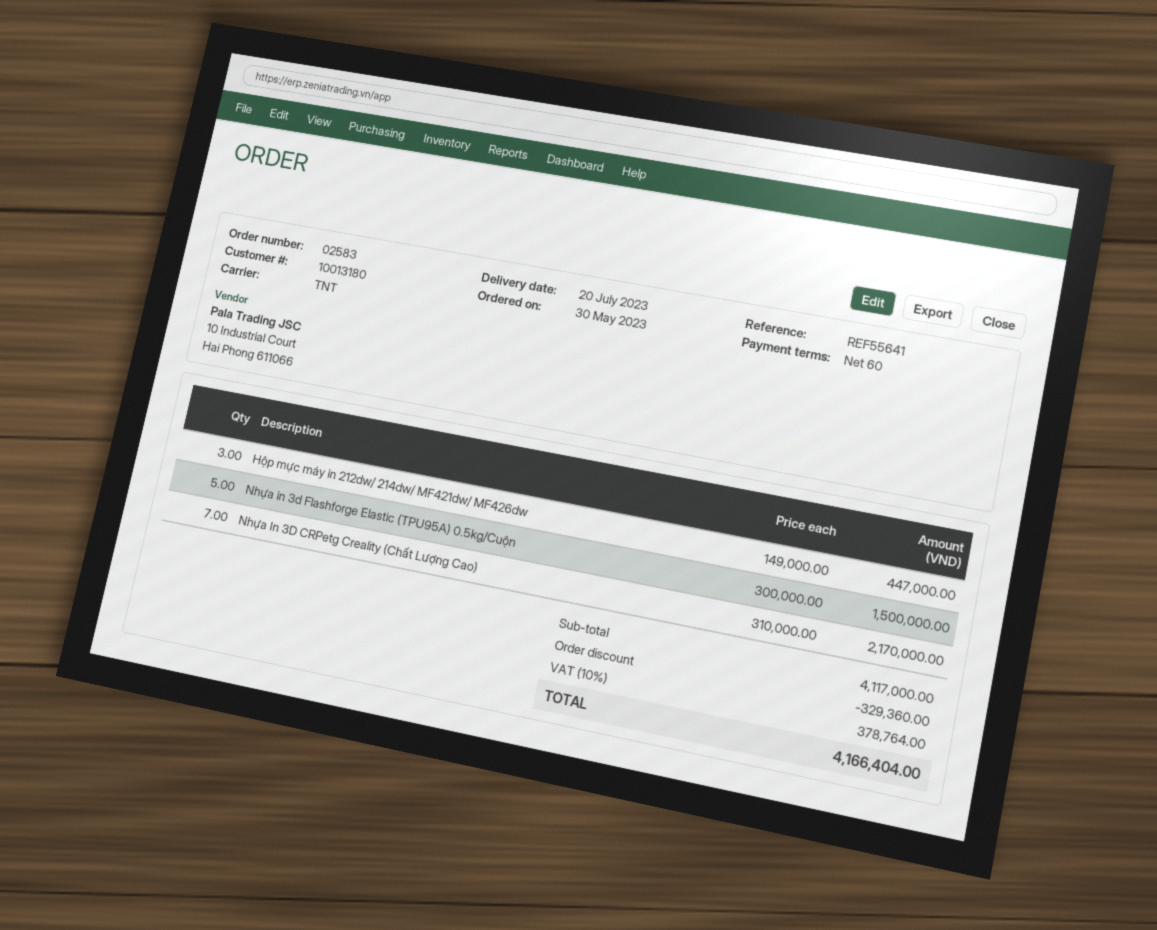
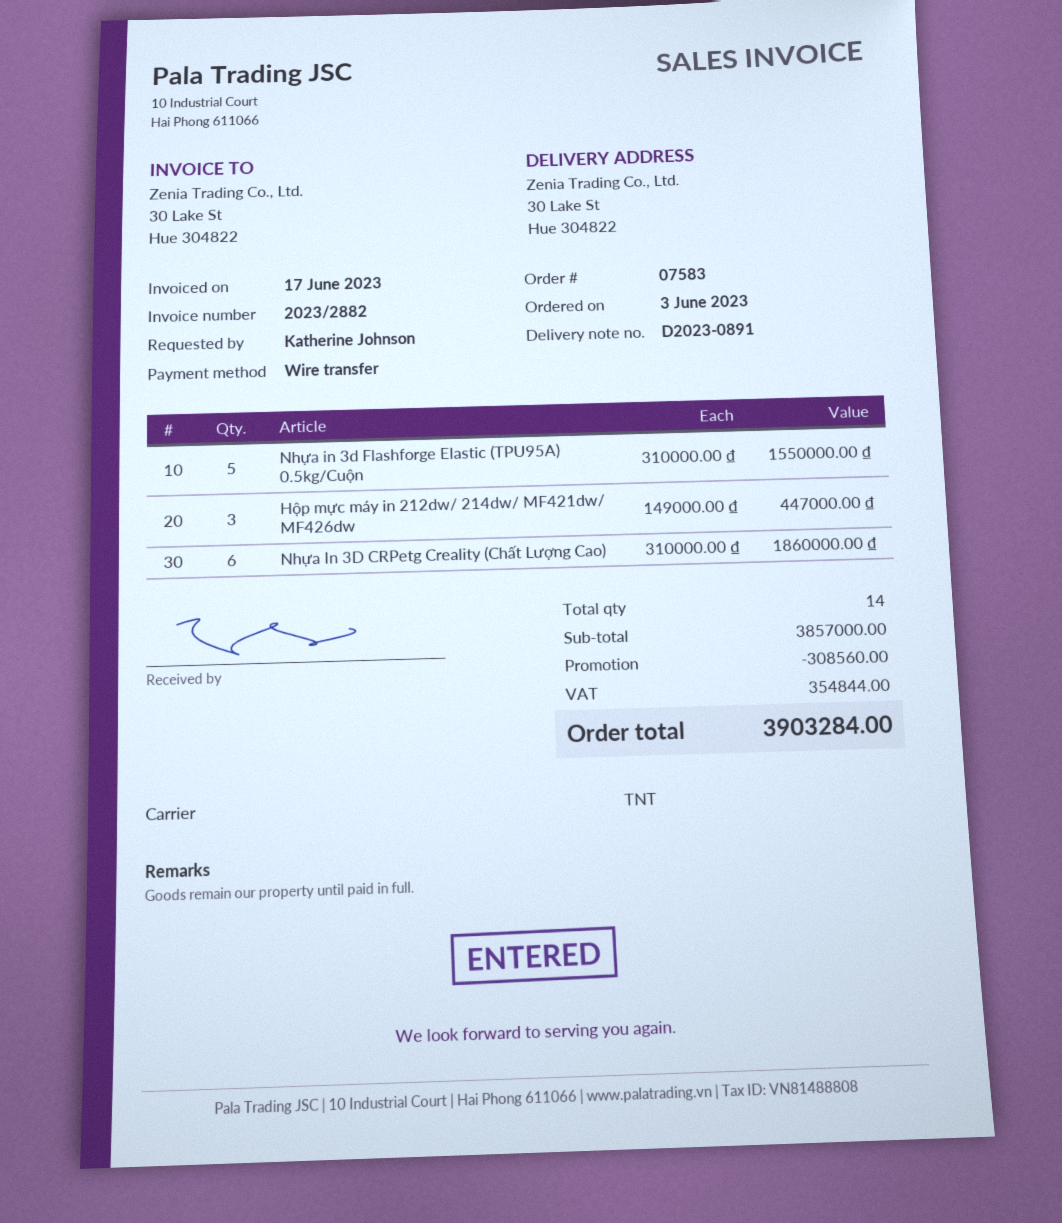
order number: 02583 -> 07583
order date: 2023-05-30 -> 2023-06-03
Nhựa in 3d Flashforge Elastic (TPU95A) 0.5kg/Cuộn: 5 x 300000.00 = 1500000.00 -> 5 x 310000.00 = 1550000.00
Nhựa In 3D CRPetg Creality (Chất Lượng Cao): 7 x 310000.00 = 2170000.00 -> 6 x 310000.00 = 1860000.00
subtotal: 4117000.00 -> 3857000.00
discount: 329360.00 -> 308560.00
tax: 378764.00 -> 354844.00
total: 4166404.00 -> 3903284.00

